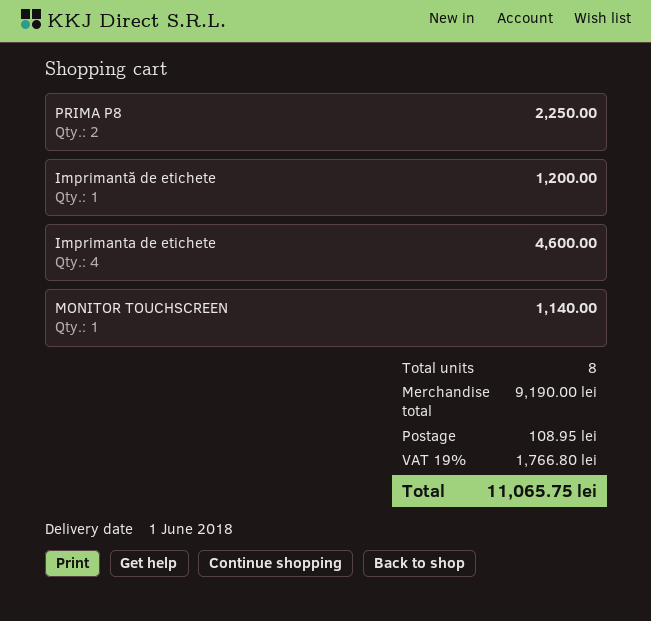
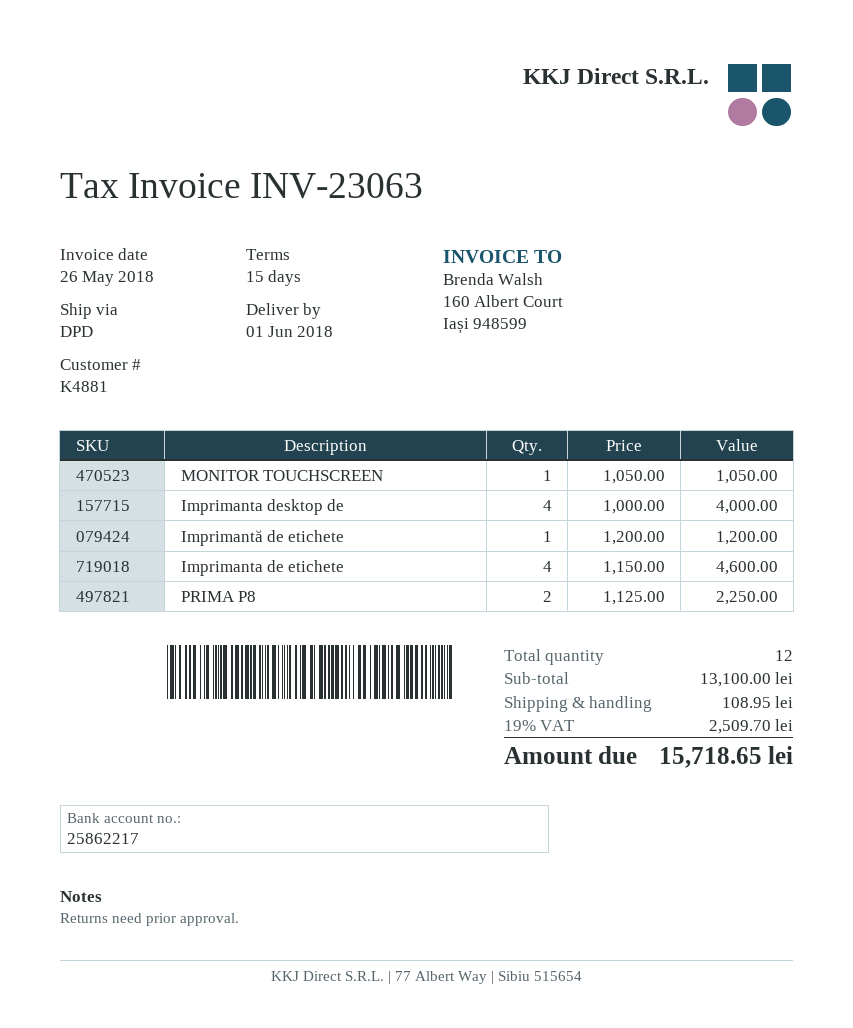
MONITOR TOUCHSCREEN: 1 for 1140.00 -> 1 for 1050.00
Imprimanta desktop de: none -> 4 for 4000.00
total quantity: 8 -> 12
subtotal: 9190.00 -> 13100.00
tax: 19% = 1766.80 -> 19% = 2509.70
total: 11065.75 -> 15718.65

